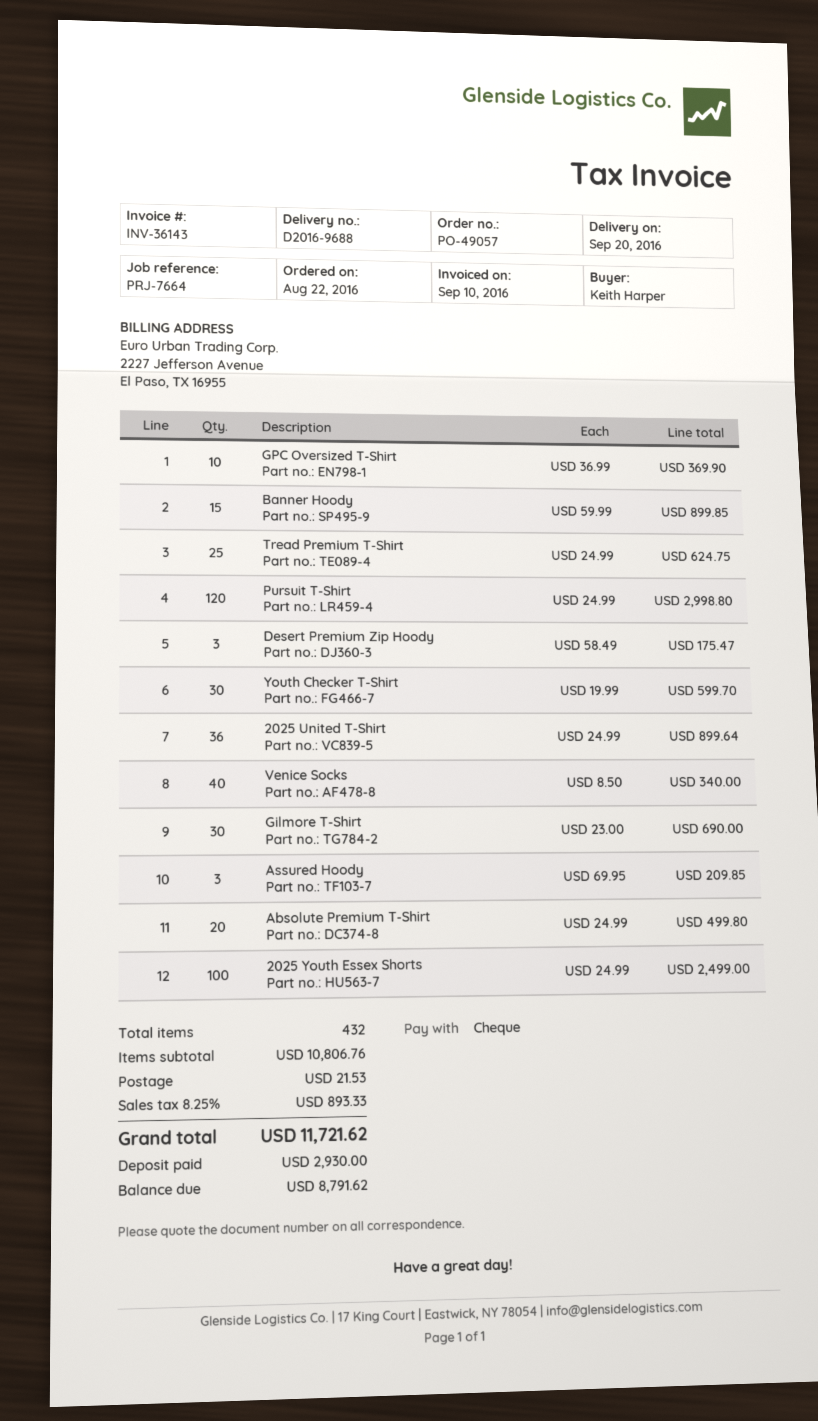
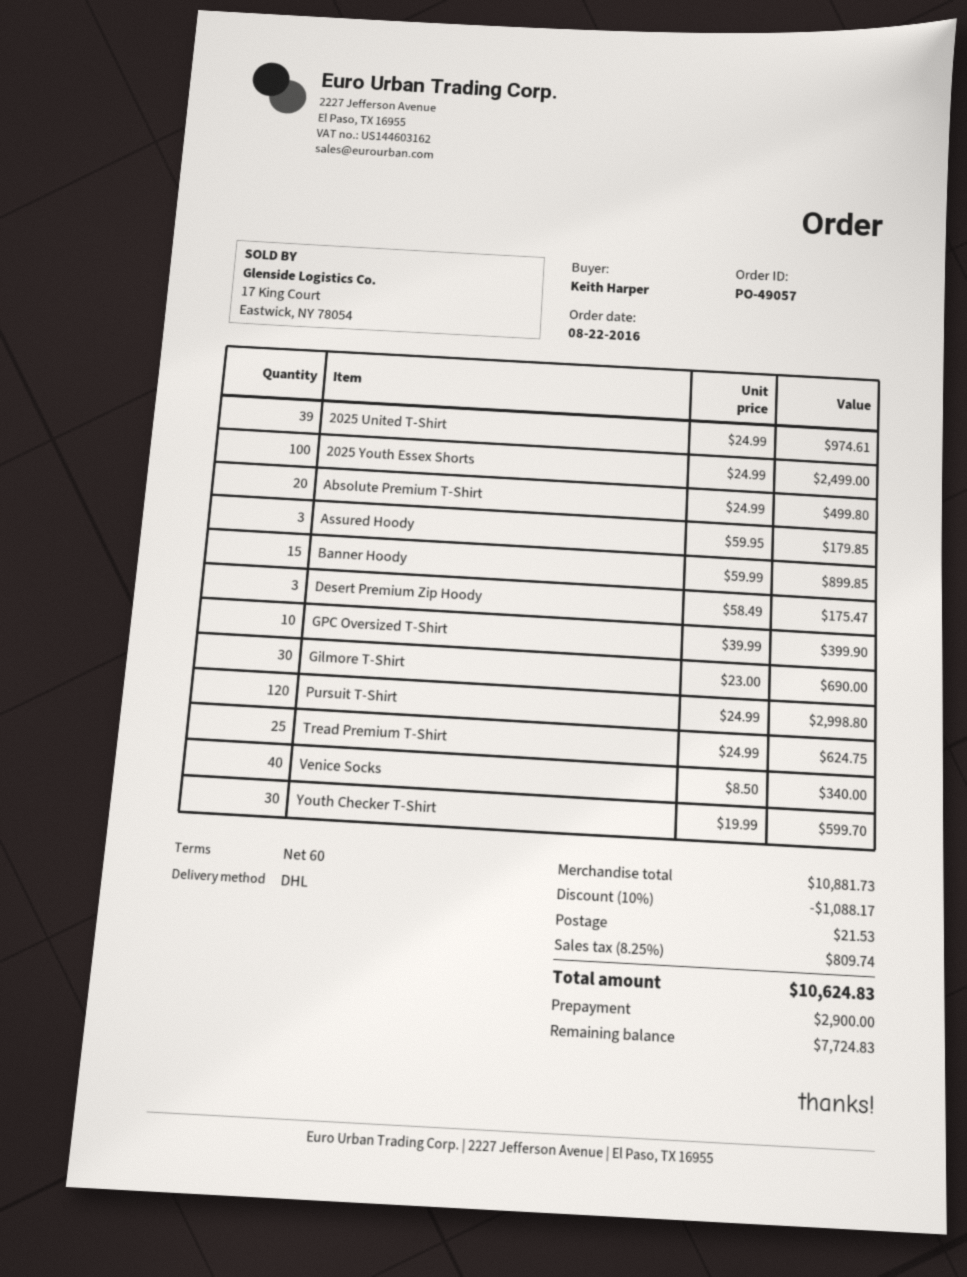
GPC Oversized T-Shirt: 10 x 36.99 = 369.90 -> 10 x 39.99 = 399.90
2025 United T-Shirt: 36 x 24.99 = 899.64 -> 39 x 24.99 = 974.61
Assured Hoody: 3 x 69.95 = 209.85 -> 3 x 59.95 = 179.85
subtotal: 10806.76 -> 10881.73
discount: none -> 10% = 1088.17
tax: 8.25% = 893.33 -> 8.25% = 809.74
total: 11721.62 -> 10624.83
deposit: 2930.00 -> 2900.00
balance: 8791.62 -> 7724.83

